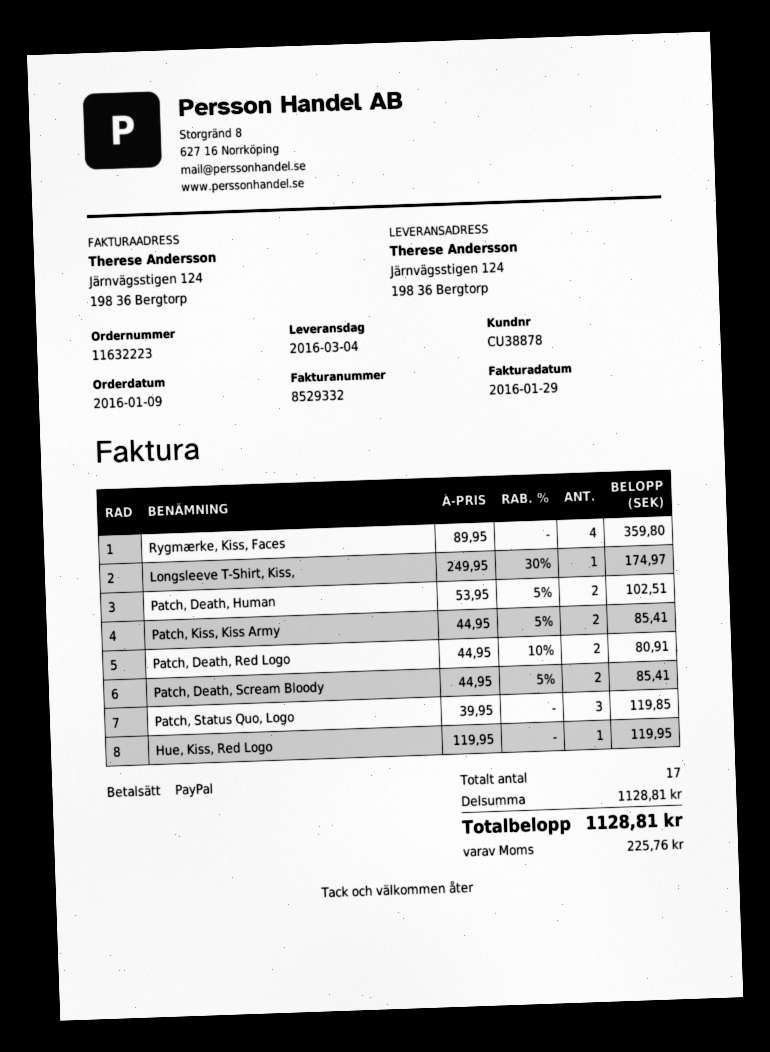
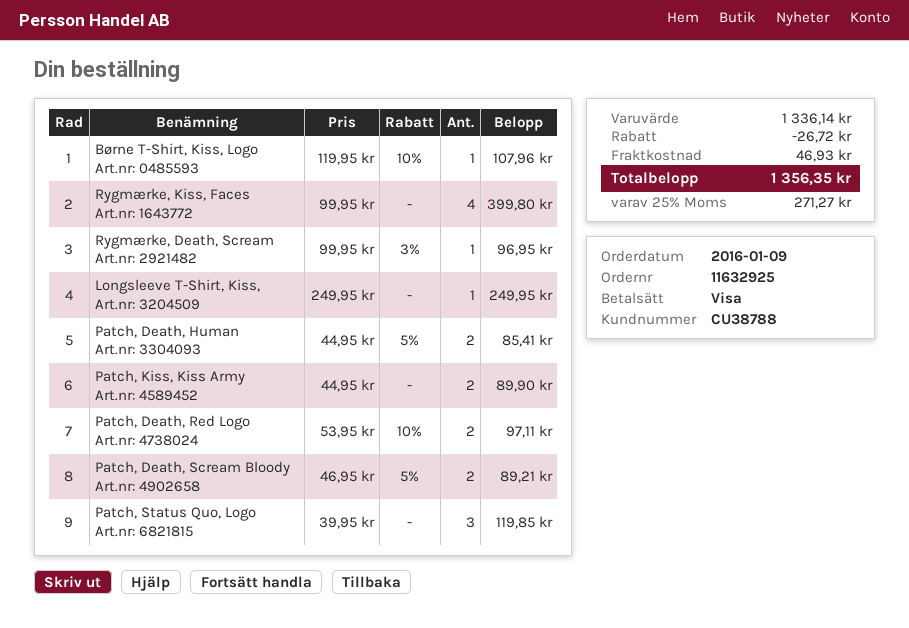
order number: 11632223 -> 11632925
customer number: CU38878 -> CU38788
payment method: PayPal -> Visa
Rygmærke, Kiss, Faces: 4 x 89.95 = 359.80 -> 4 x 99.95 = 399.80
Longsleeve T-Shirt, Kiss,: 1 x 249.95 - 30% = 174.97 -> 1 x 249.95 = 249.95
Patch, Death, Human: 2 x 53.95 - 5% = 102.51 -> 2 x 44.95 - 5% = 85.41
Patch, Kiss, Kiss Army: 2 x 44.95 - 5% = 85.41 -> 2 x 44.95 = 89.90
Patch, Death, Red Logo: 2 x 44.95 - 10% = 80.91 -> 2 x 53.95 - 10% = 97.11
Patch, Death, Scream Bloody: 2 x 44.95 - 5% = 85.41 -> 2 x 46.95 - 5% = 89.21
Hue, Kiss, Red Logo: 1 x 119.95 = 119.95 -> none
Børne T-Shirt, Kiss, Logo: none -> 1 x 119.95 - 10% = 107.96
Rygmærke, Death, Scream: none -> 1 x 99.95 - 3% = 96.95
subtotal: 1128.81 -> 1336.14
discount: none -> 26.72
shipping: none -> 46.93
tax: 225.76 -> 271.27
total: 1128.81 -> 1356.35

